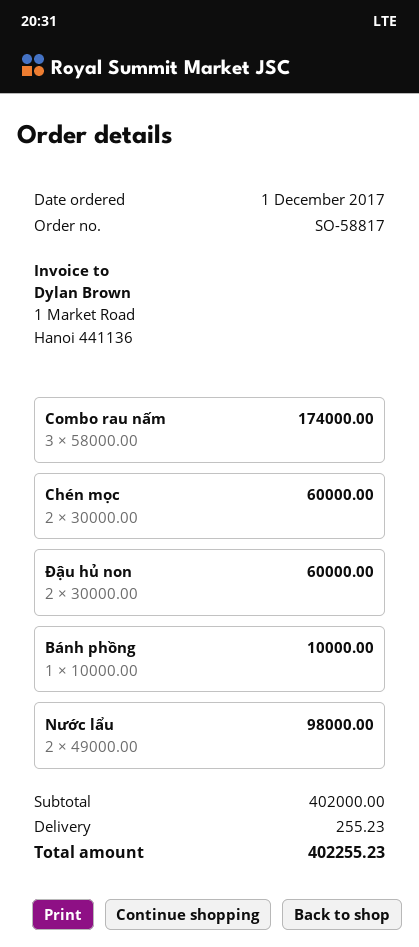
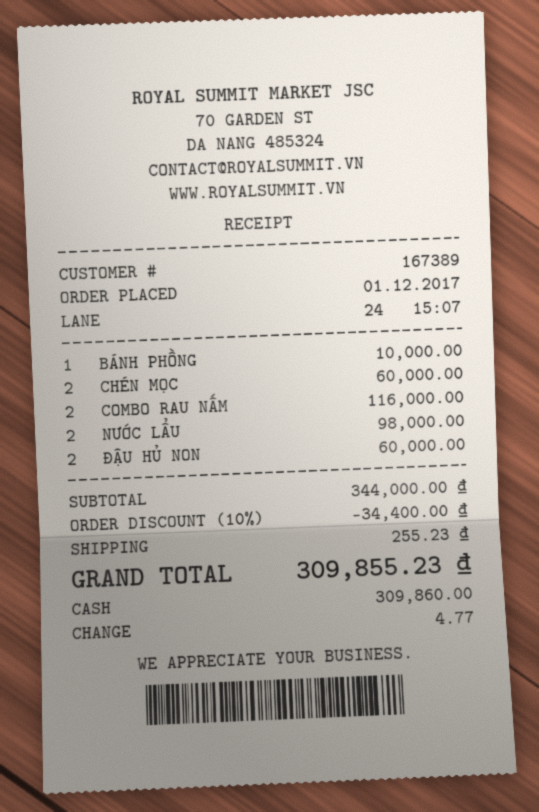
Combo rau nấm: 3 for 174000.00 -> 2 for 116000.00
subtotal: 402000.00 -> 344000.00
discount: none -> 10% = 34400.00
total: 402255.23 -> 309855.23

